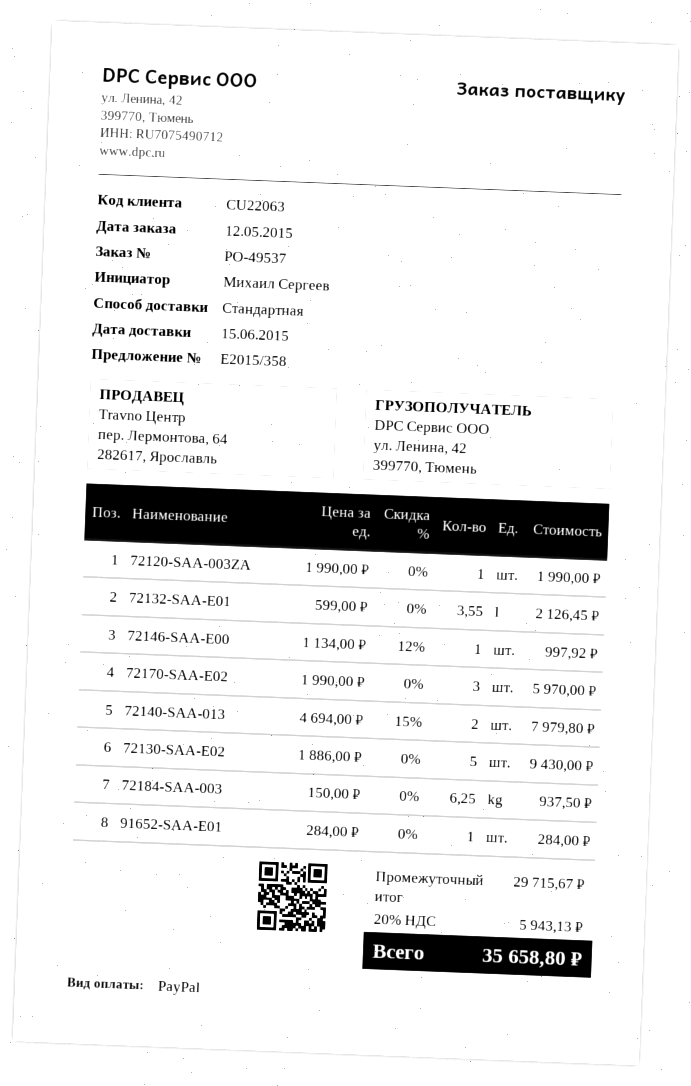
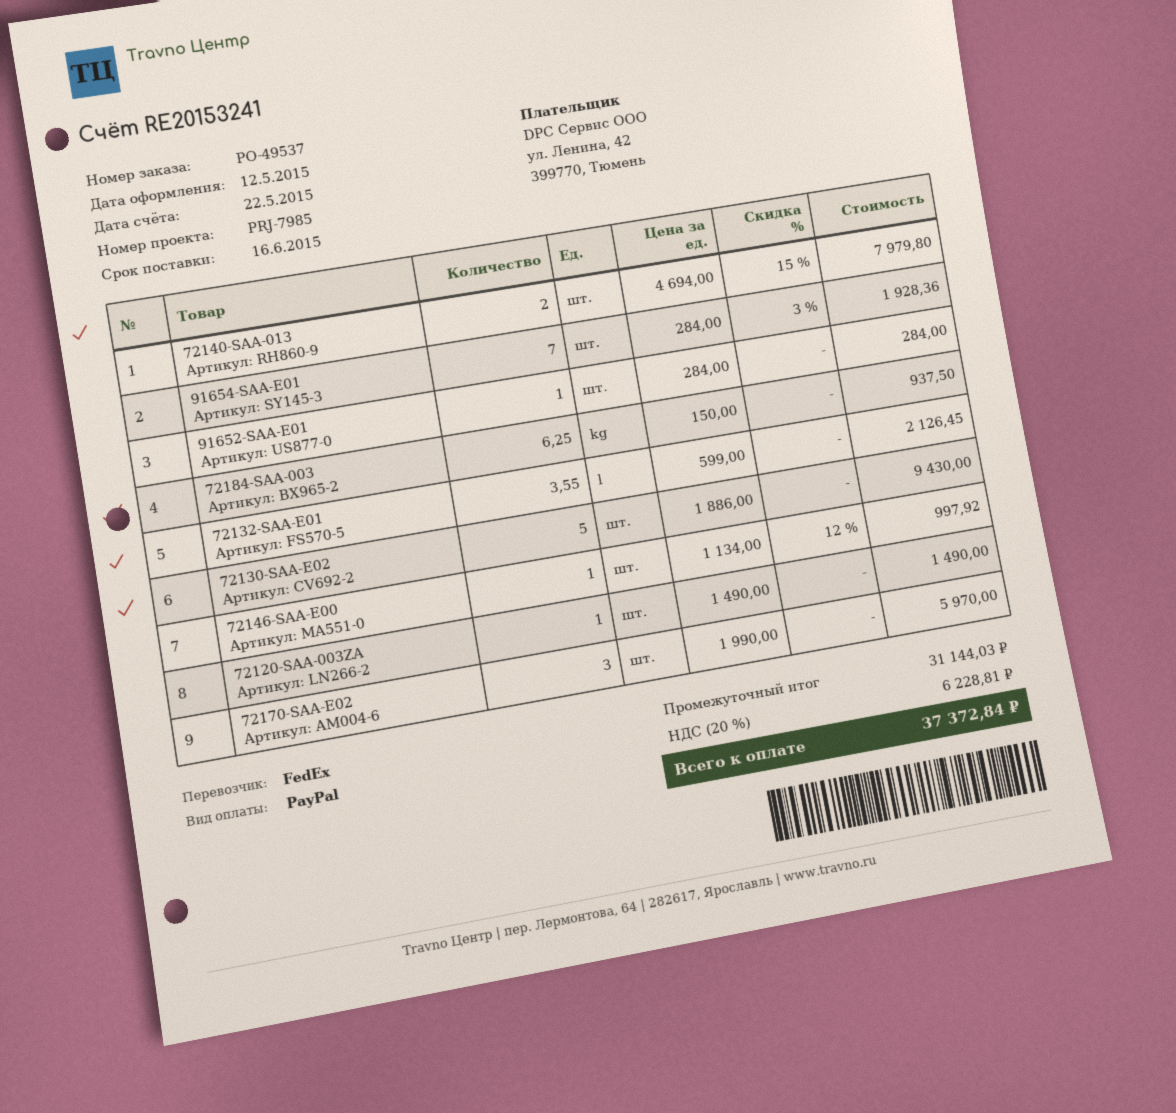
delivery date: 2015-06-15 -> 2015-06-16
shipping method: standard -> FedEx
72120-SAA-003ZA: 1 x 1990.00 = 1990.00 -> 1 x 1490.00 = 1490.00
91654-SAA-E01: none -> 7 x 284.00 - 3% = 1928.36
subtotal: 29715.67 -> 31144.03
tax: 20% = 5943.13 -> 20% = 6228.81
total: 35658.80 -> 37372.84

